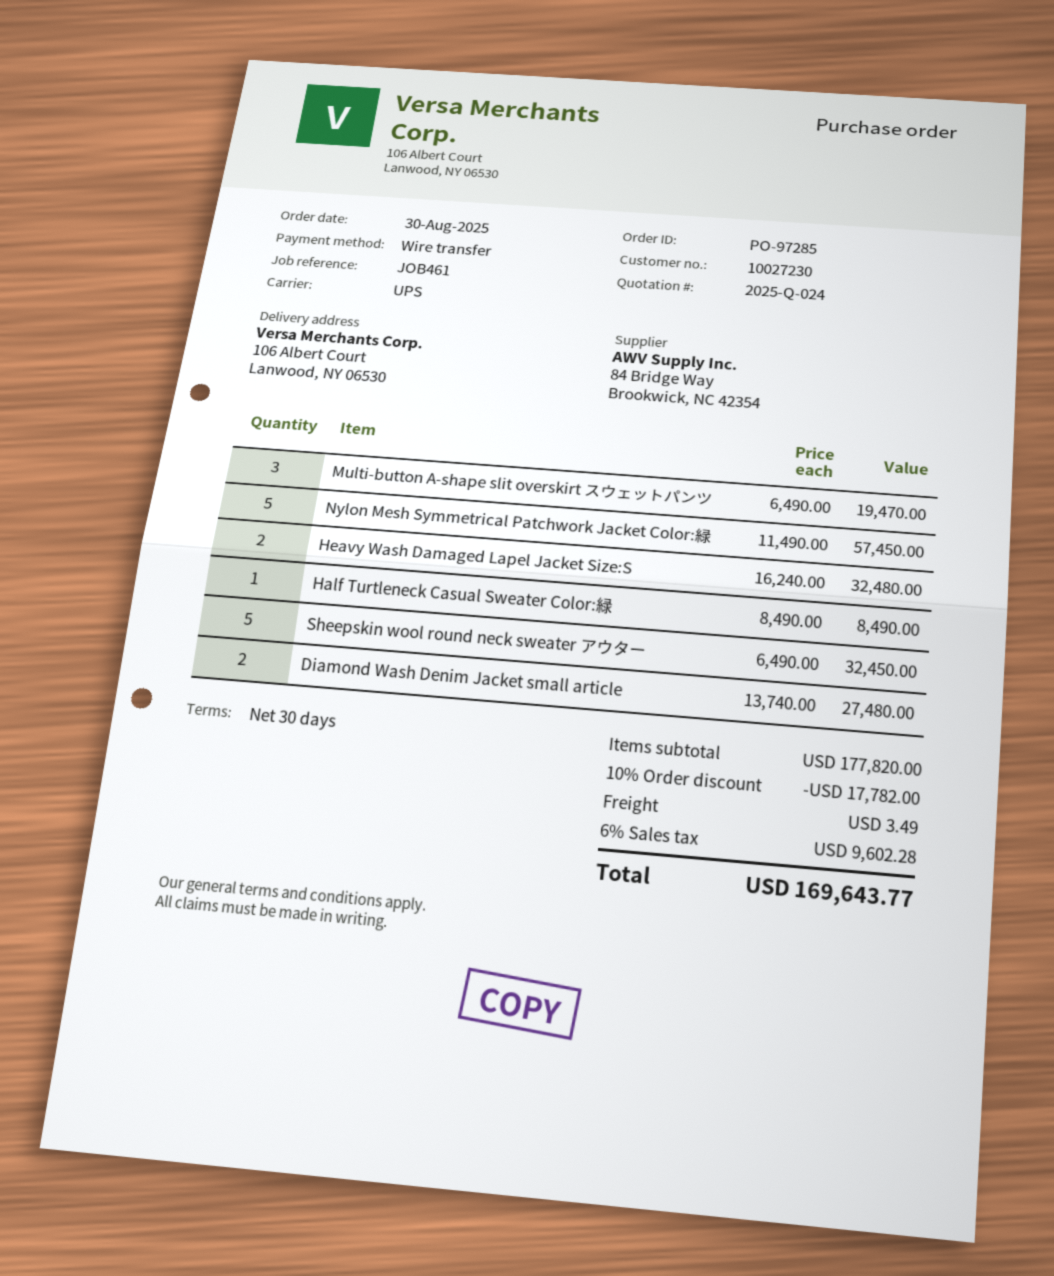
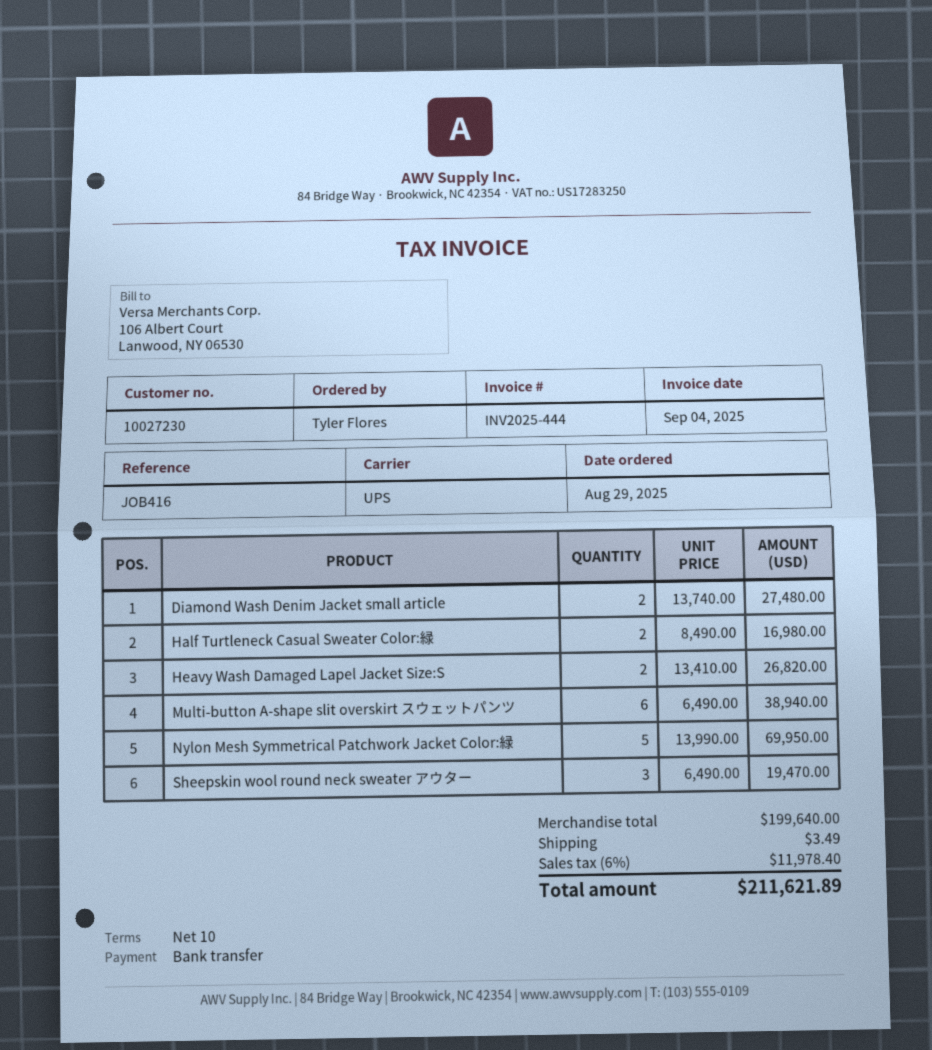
order date: 2025-08-30 -> 2025-08-29
payment terms: 30 days -> 10 days
reference: JOB461 -> JOB416
Multi-button A-shape slit overskirt スウェットパンツ: 3 x 6490.00 = 19470.00 -> 6 x 6490.00 = 38940.00
Nylon Mesh Symmetrical Patchwork Jacket Color:緑: 5 x 11490.00 = 57450.00 -> 5 x 13990.00 = 69950.00
Heavy Wash Damaged Lapel Jacket Size:S: 2 x 16240.00 = 32480.00 -> 2 x 13410.00 = 26820.00
Half Turtleneck Casual Sweater Color:緑: 1 x 8490.00 = 8490.00 -> 2 x 8490.00 = 16980.00
Sheepskin wool round neck sweater アウター: 5 x 6490.00 = 32450.00 -> 3 x 6490.00 = 19470.00
subtotal: 177820.00 -> 199640.00
discount: 10% = 17782.00 -> none
tax: 6% = 9602.28 -> 6% = 11978.40
total: 169643.77 -> 211621.89

